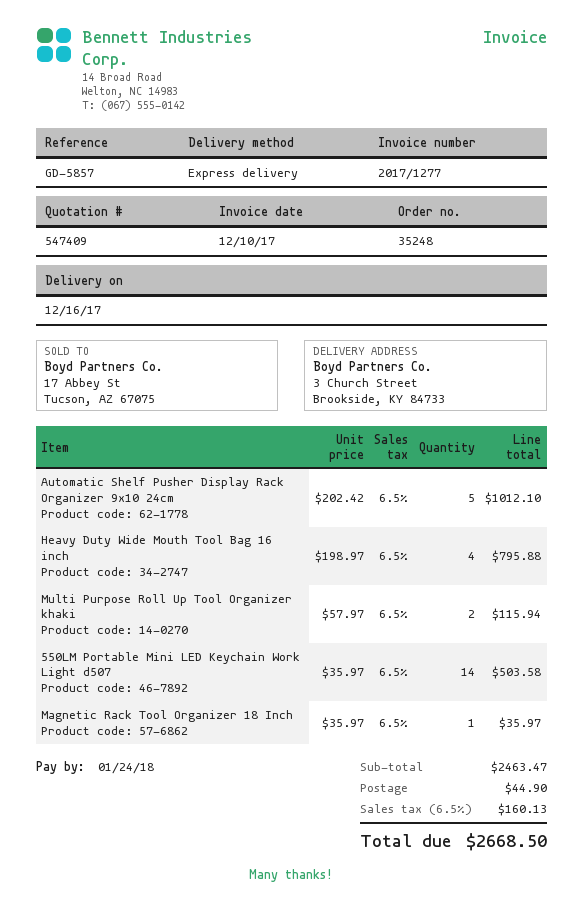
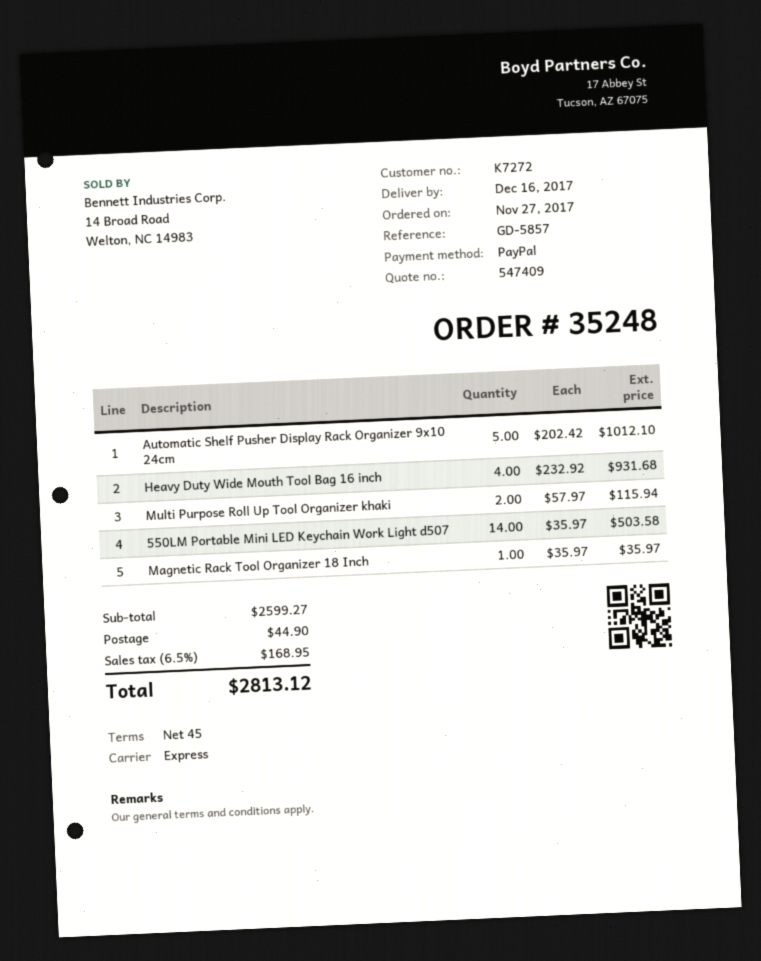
Heavy Duty Wide Mouth Tool Bag 16 inch: 4 x 198.97 = 795.88 -> 4 x 232.92 = 931.68
subtotal: 2463.47 -> 2599.27
tax: 6.5% = 160.13 -> 6.5% = 168.95
total: 2668.50 -> 2813.12

